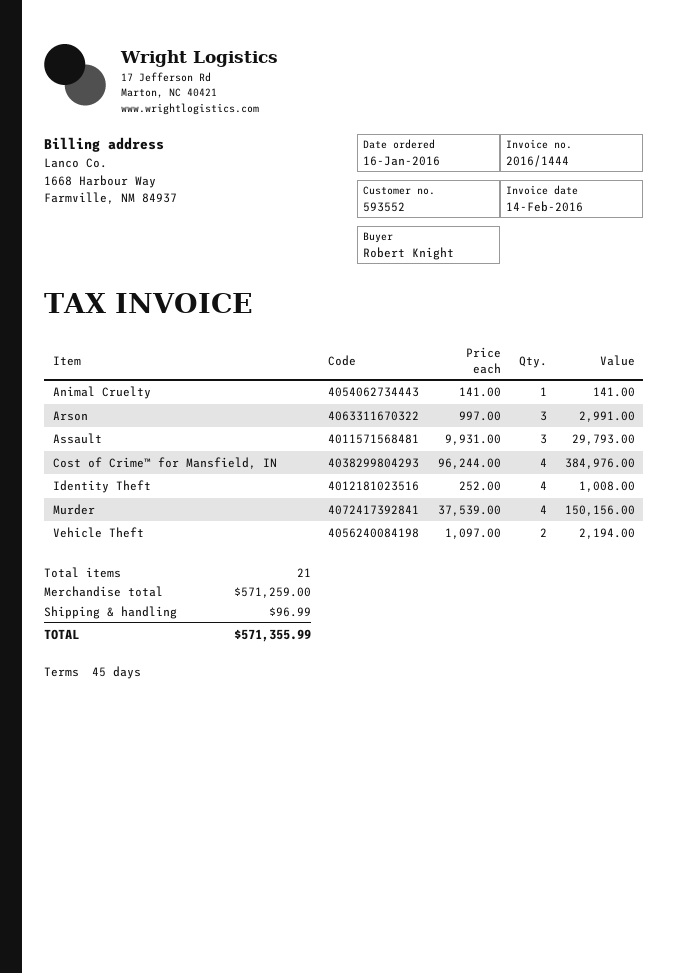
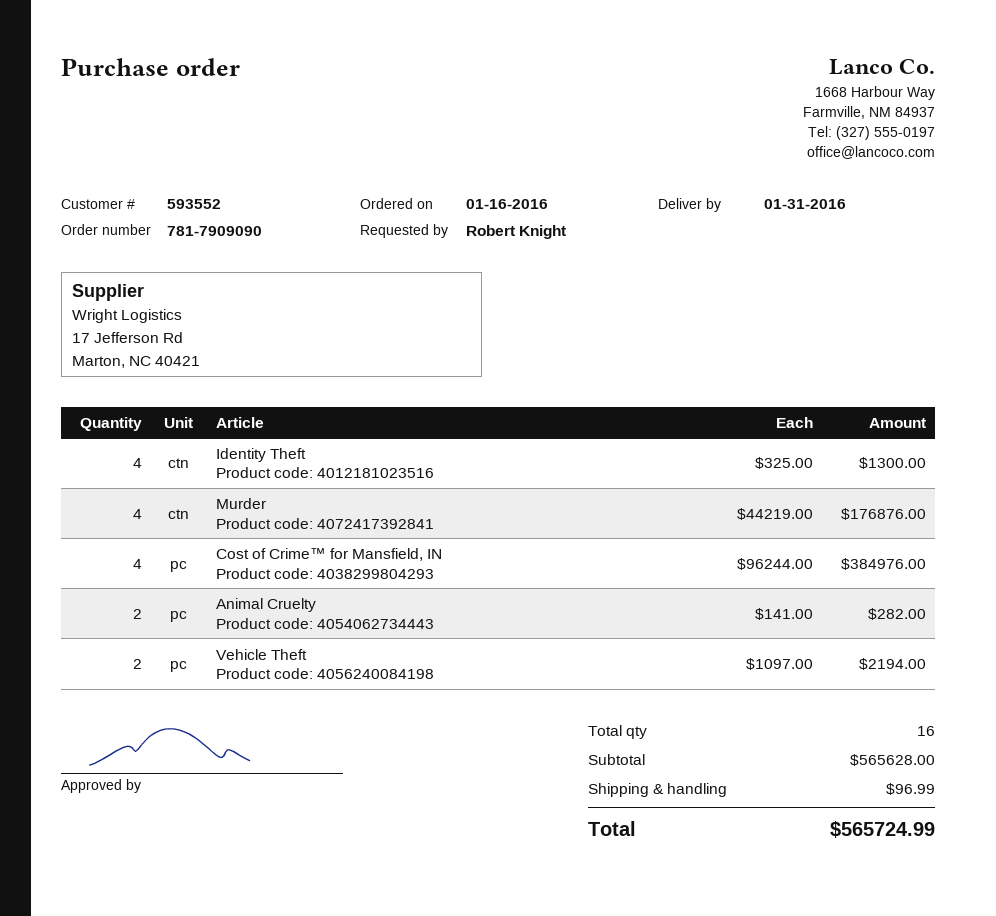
Animal Cruelty: 1 x 141.00 = 141.00 -> 2 x 141.00 = 282.00
Arson: 3 x 997.00 = 2991.00 -> none
Assault: 3 x 9931.00 = 29793.00 -> none
Identity Theft: 4 x 252.00 = 1008.00 -> 4 x 325.00 = 1300.00
Murder: 4 x 37539.00 = 150156.00 -> 4 x 44219.00 = 176876.00
total quantity: 21 -> 16
subtotal: 571259.00 -> 565628.00
total: 571355.99 -> 565724.99

